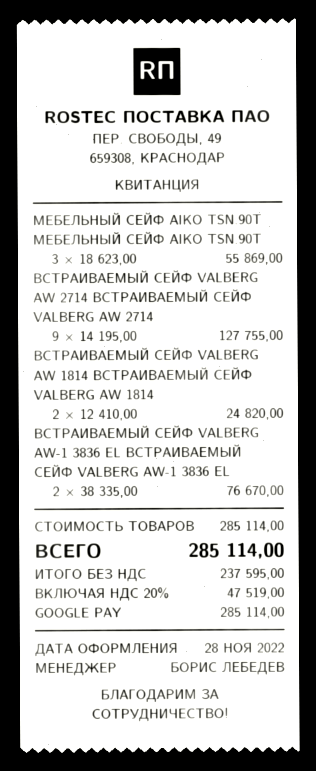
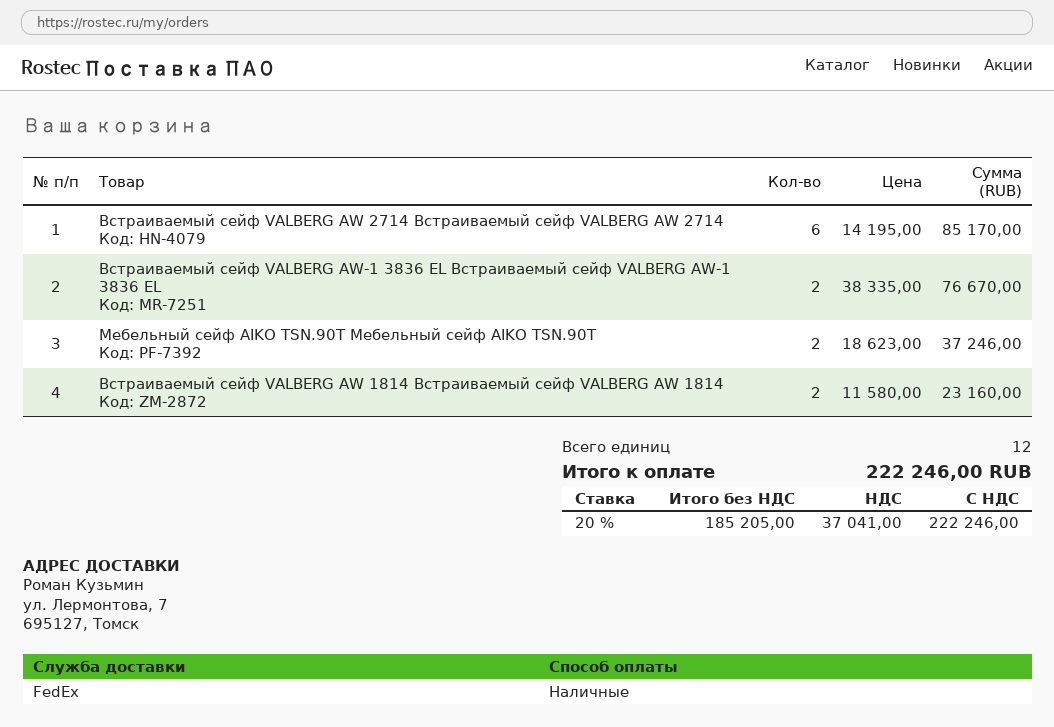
payment method: Google Pay -> cash
МЕБЕЛЬНЫЙ СЕЙФ AIKO TSN.90T МЕБЕЛЬНЫЙ СЕЙФ AIKO TSN.90T: 3 x 18623.00 = 55869.00 -> 2 x 18623.00 = 37246.00
ВСТРАИВАЕМЫЙ СЕЙФ VALBERG AW 2714 ВСТРАИВАЕМЫЙ СЕЙФ VALBERG AW 2714: 9 x 14195.00 = 127755.00 -> 6 x 14195.00 = 85170.00
ВСТРАИВАЕМЫЙ СЕЙФ VALBERG AW 1814 ВСТРАИВАЕМЫЙ СЕЙФ VALBERG AW 1814: 2 x 12410.00 = 24820.00 -> 2 x 11580.00 = 23160.00
net: 237595.00 -> 185205.00
tax: 20% = 47519.00 -> 20% = 37041.00
total: 285114.00 -> 222246.00

